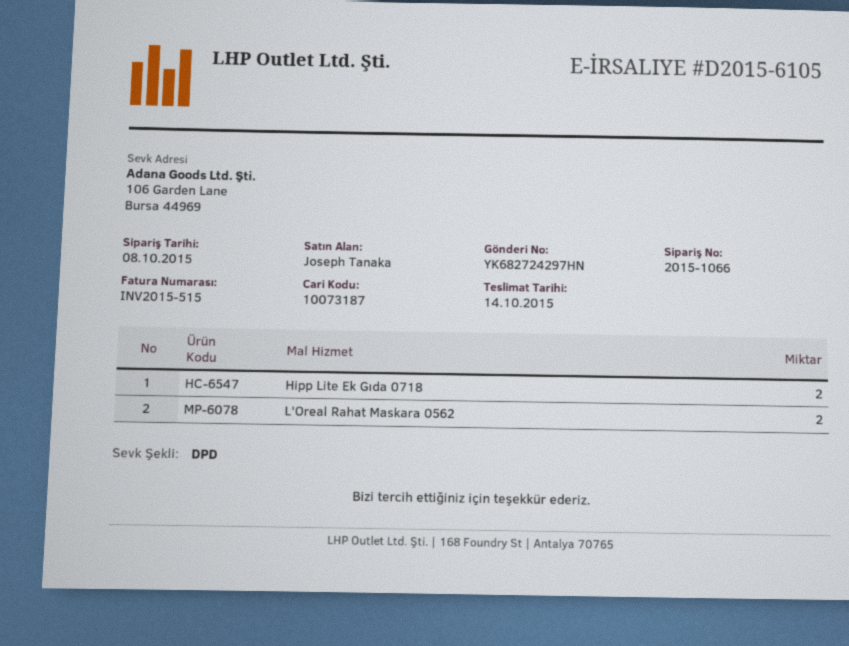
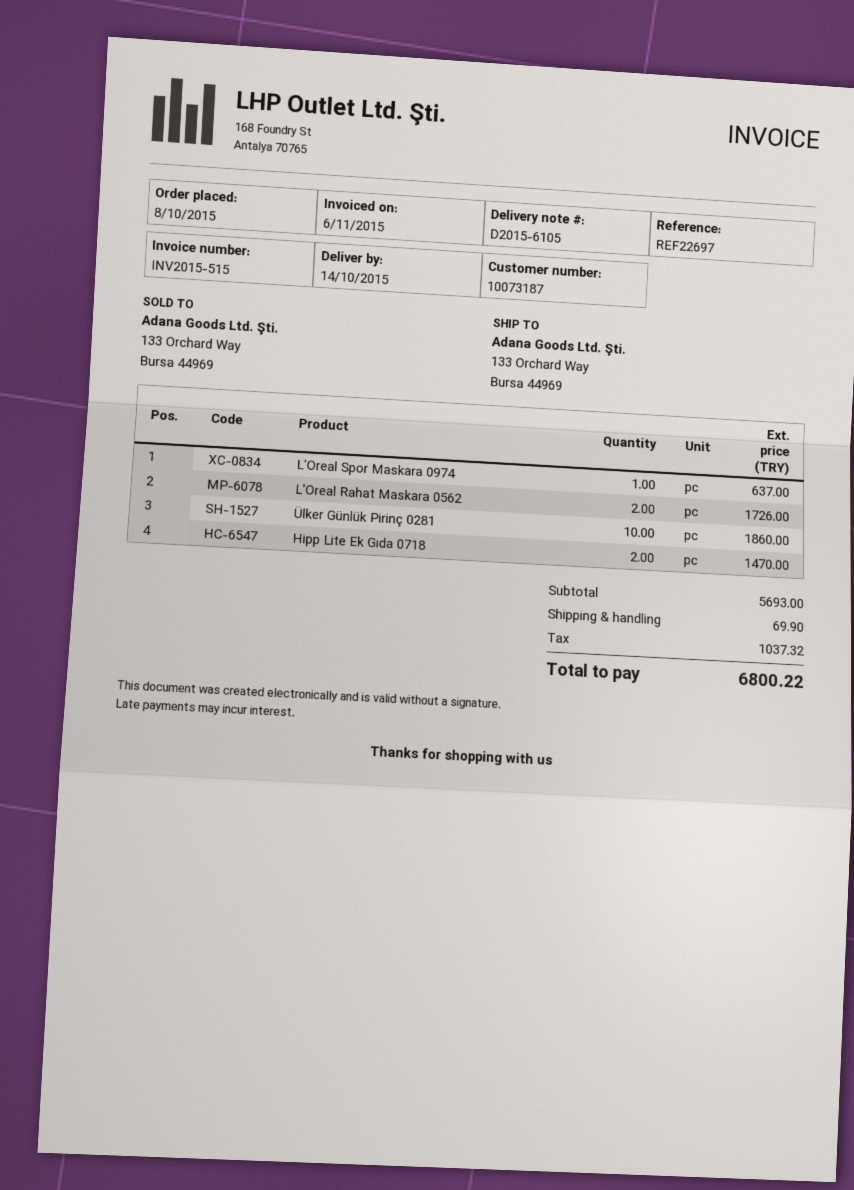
ship to: 106 Garden Lane, Bursa 44969 -> 133 Orchard Way, Bursa 44969
L'Oreal Spor Maskara 0974: none -> 1
Ülker Günlük Pirinç 0281: none -> 10

